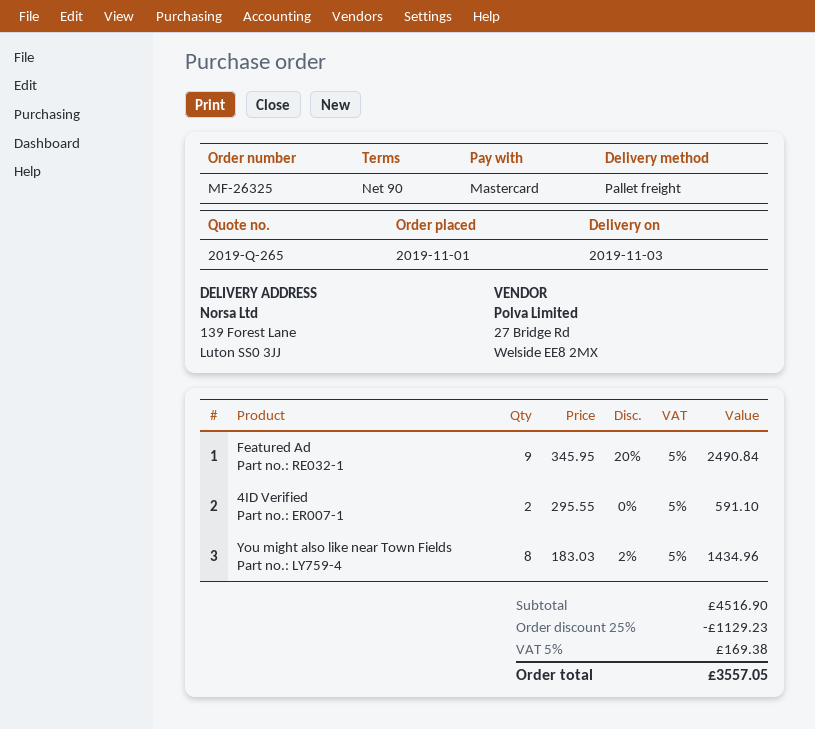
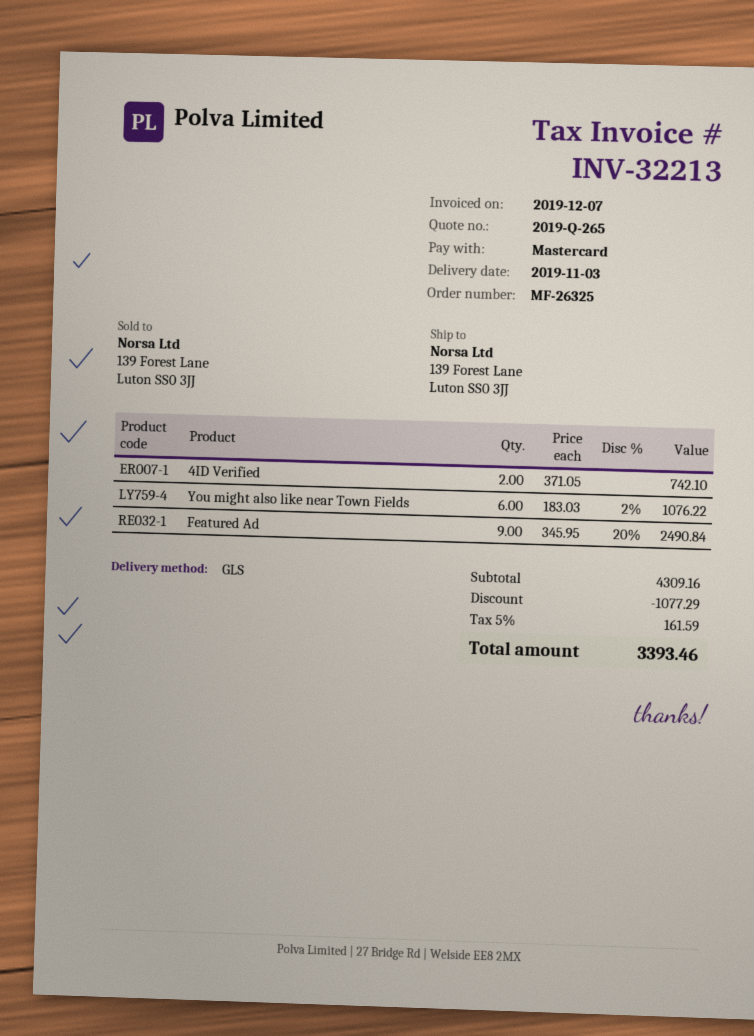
shipping method: pallet freight -> GLS
4ID Verified: 2 x 295.55 = 591.10 -> 2 x 371.05 = 742.10
You might also like near Town Fields: 8 x 183.03 - 2% = 1434.96 -> 6 x 183.03 - 2% = 1076.22
subtotal: 4516.90 -> 4309.16
discount: 1129.23 -> 1077.29
tax: 5% = 169.38 -> 5% = 161.59
total: 3557.05 -> 3393.46

